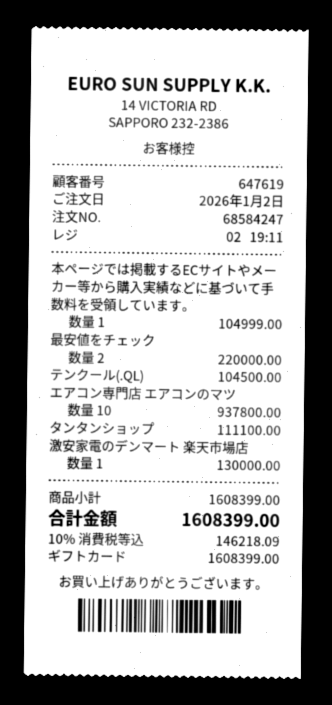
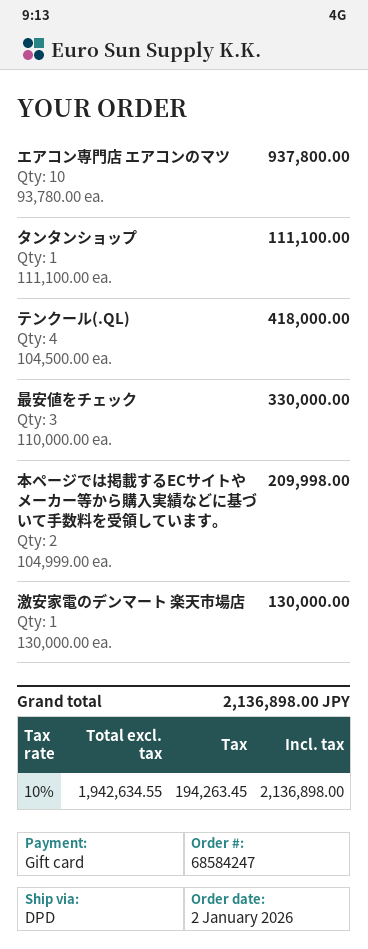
本ページでは掲載するECサイトやメーカー等から購入実績などに基づいて手数料を受領しています。: 1 for 104999.00 -> 2 for 209998.00
最安値をチェック: 2 for 220000.00 -> 3 for 330000.00
テンクール(.QL): 1 for 104500.00 -> 4 for 418000.00
tax: 10% = 146218.09 -> 10% = 194263.45
total: 1608399.00 -> 2136898.00

